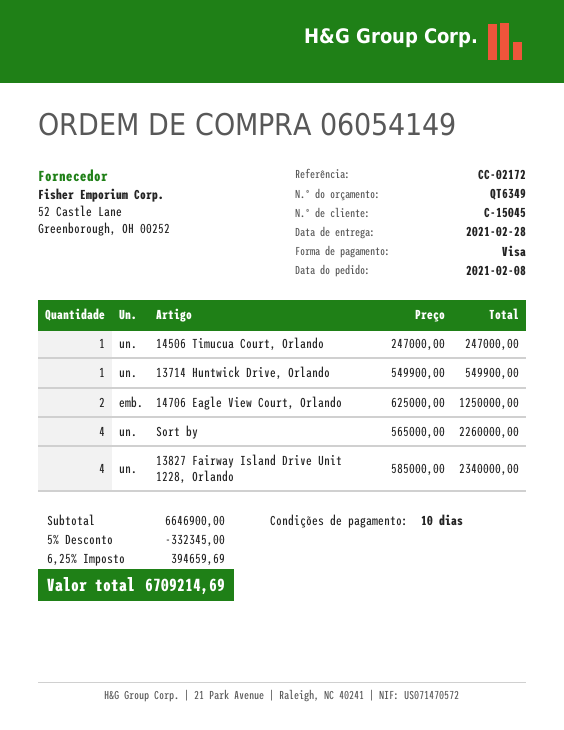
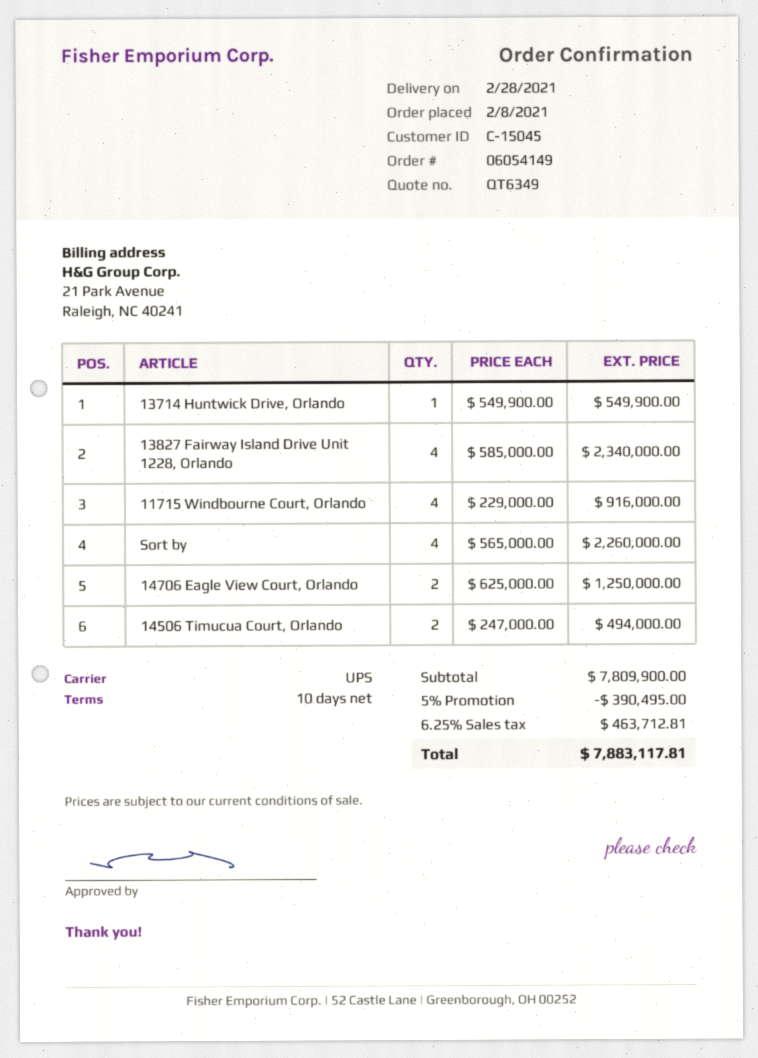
14506 Timucua Court, Orlando: 1 x 247000.00 = 247000.00 -> 2 x 247000.00 = 494000.00
11715 Windbourne Court, Orlando: none -> 4 x 229000.00 = 916000.00
subtotal: 6646900.00 -> 7809900.00
discount: 5% = 332345.00 -> 5% = 390495.00
tax: 6.25% = 394659.69 -> 6.25% = 463712.81
total: 6709214.69 -> 7883117.81

